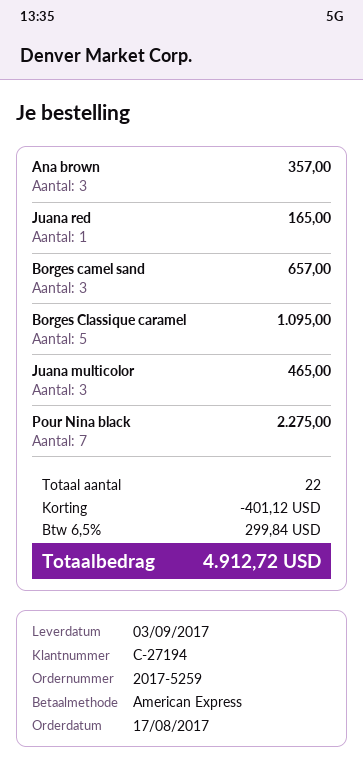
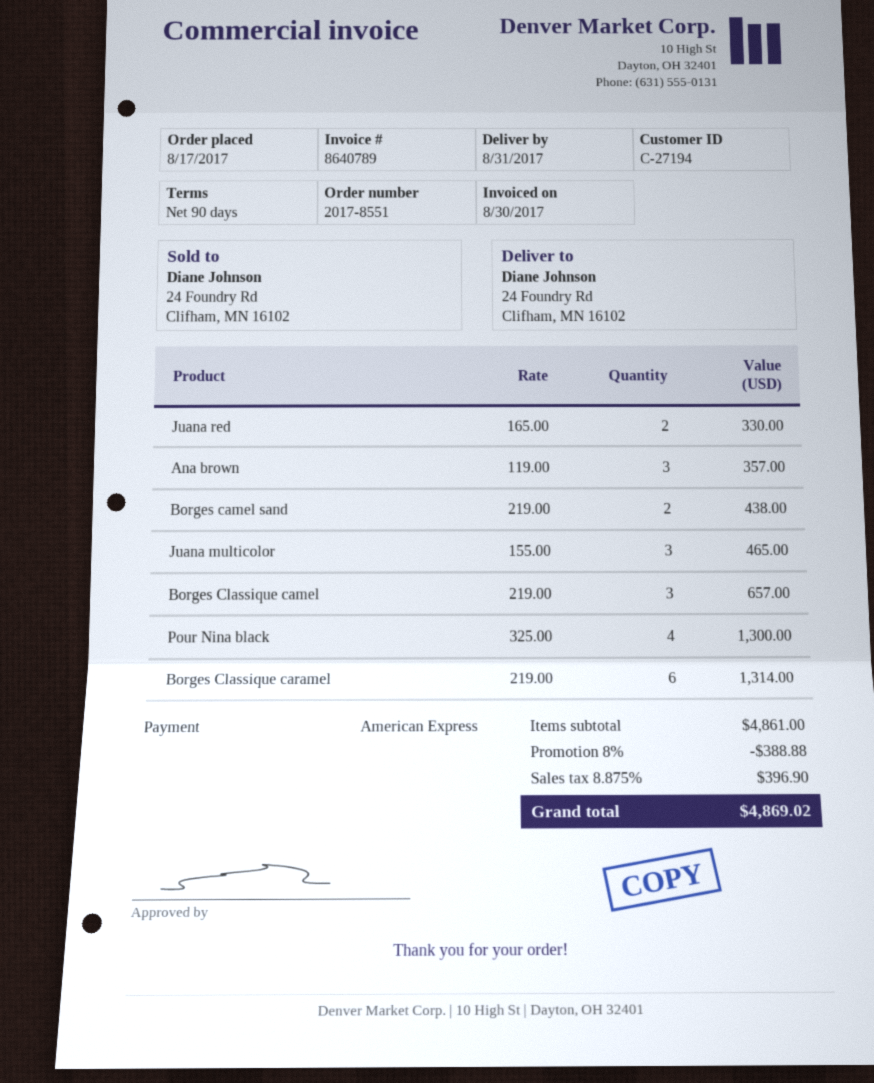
order number: 2017-5259 -> 2017-8551
delivery date: 2017-09-03 -> 2017-08-31
Juana red: 1 for 165.00 -> 2 for 330.00
Borges camel sand: 3 for 657.00 -> 2 for 438.00
Borges Classique caramel: 5 for 1095.00 -> 6 for 1314.00
Pour Nina black: 7 for 2275.00 -> 4 for 1300.00
Borges Classique camel: none -> 3 for 657.00
discount: 401.12 -> 388.88
tax: 6.5% = 299.84 -> 8.875% = 396.90
total: 4912.72 -> 4869.02

